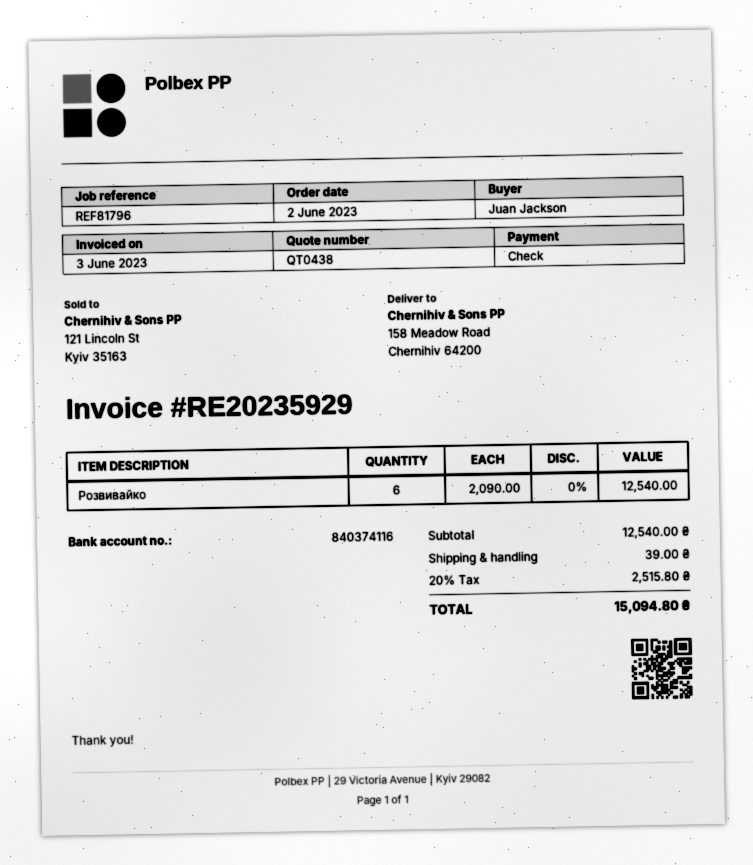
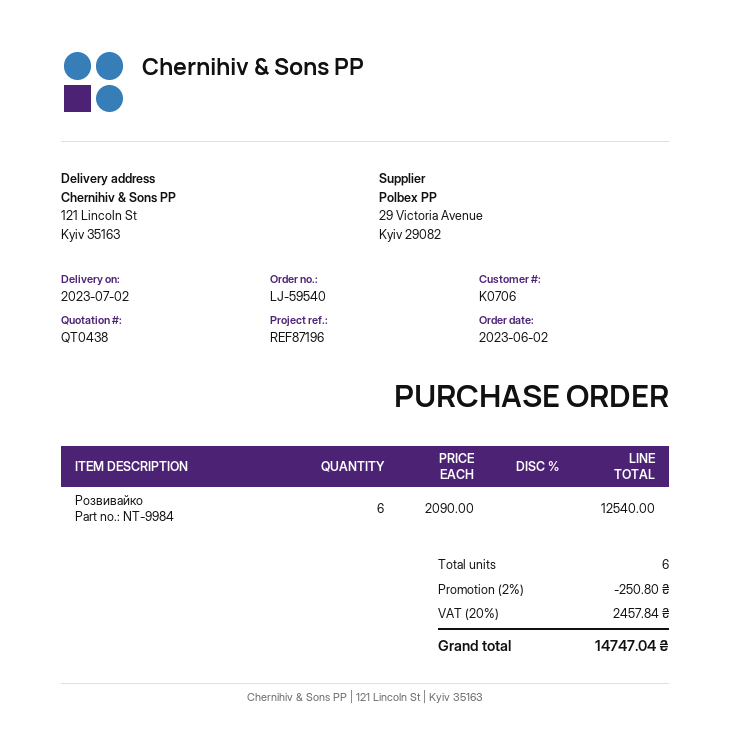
reference: REF81796 -> REF87196
ship to: 158 Meadow Road, Chernihiv 64200 -> 121 Lincoln St, Kyiv 35163
discount: none -> 2% = 250.80
shipping: 39.00 -> none
tax: 20% = 2515.80 -> 20% = 2457.84
total: 15094.80 -> 14747.04

